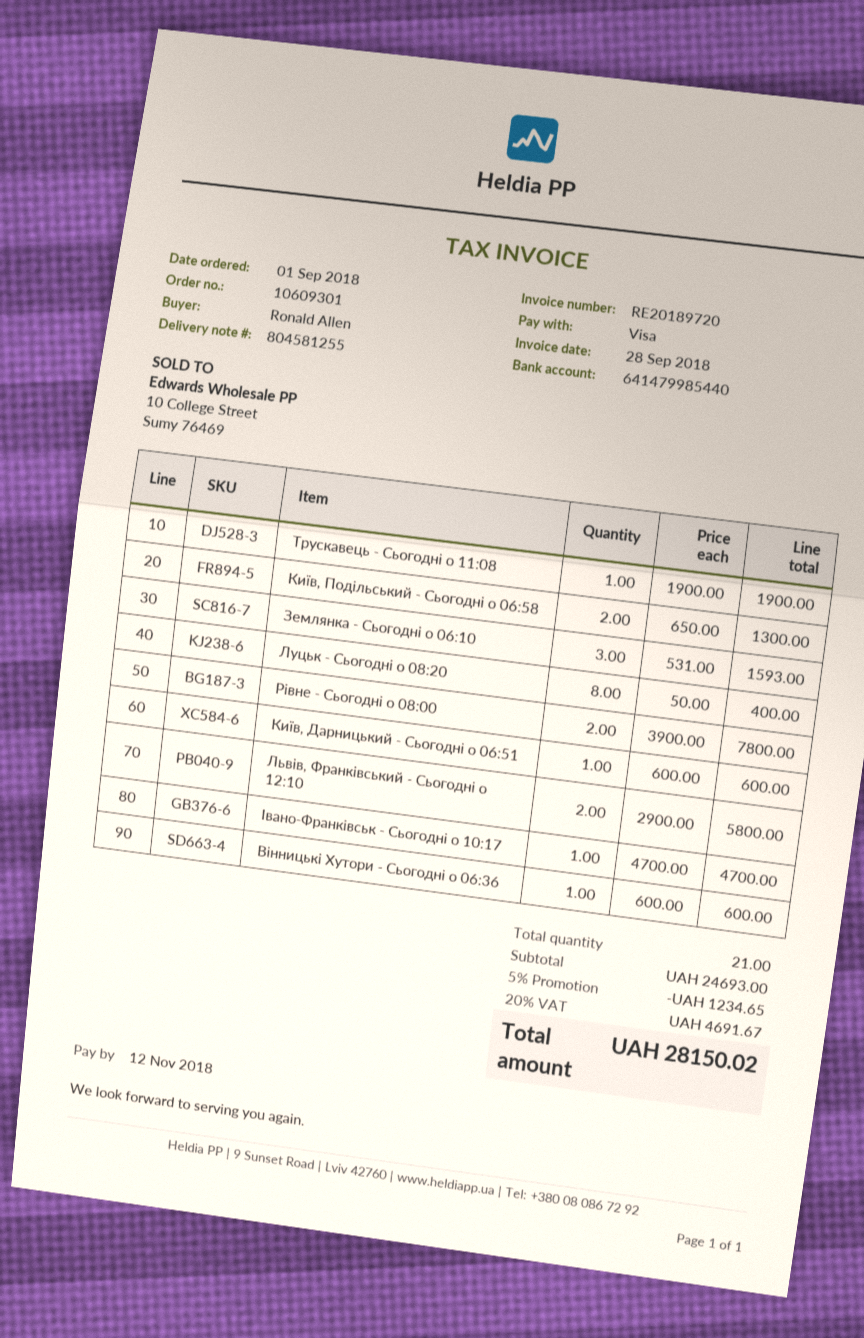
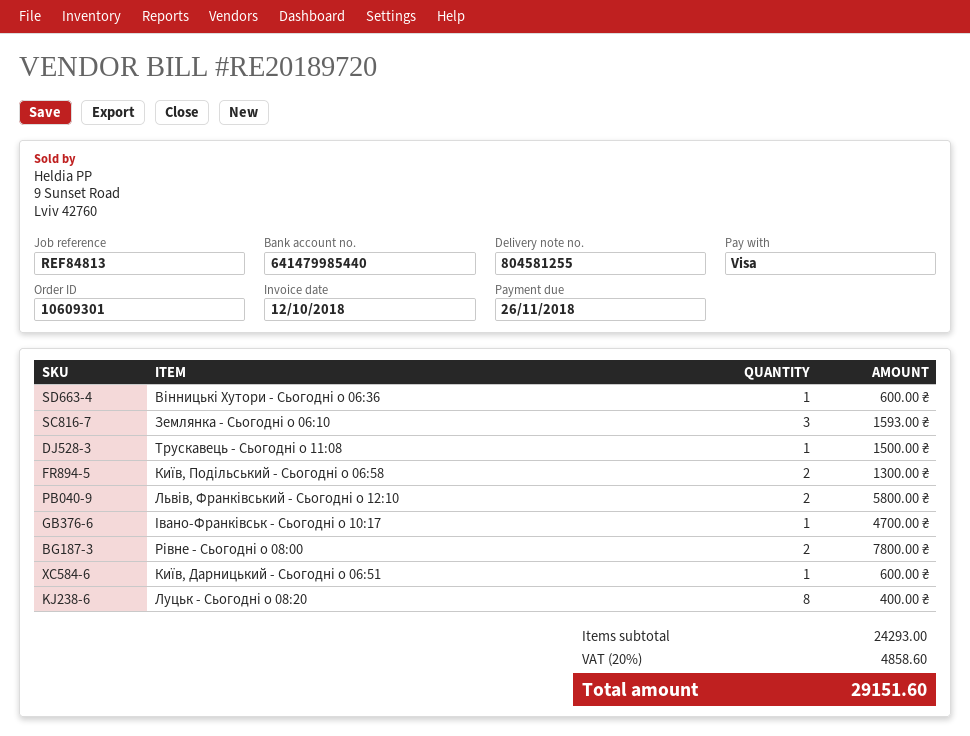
invoice date: 2018-09-28 -> 2018-10-12
due date: 2018-11-12 -> 2018-11-26
Трускавець - Сьогодні о 11:08: 1 for 1900.00 -> 1 for 1500.00
subtotal: 24693.00 -> 24293.00
discount: 5% = 1234.65 -> none
tax: 20% = 4691.67 -> 20% = 4858.60
total: 28150.02 -> 29151.60

